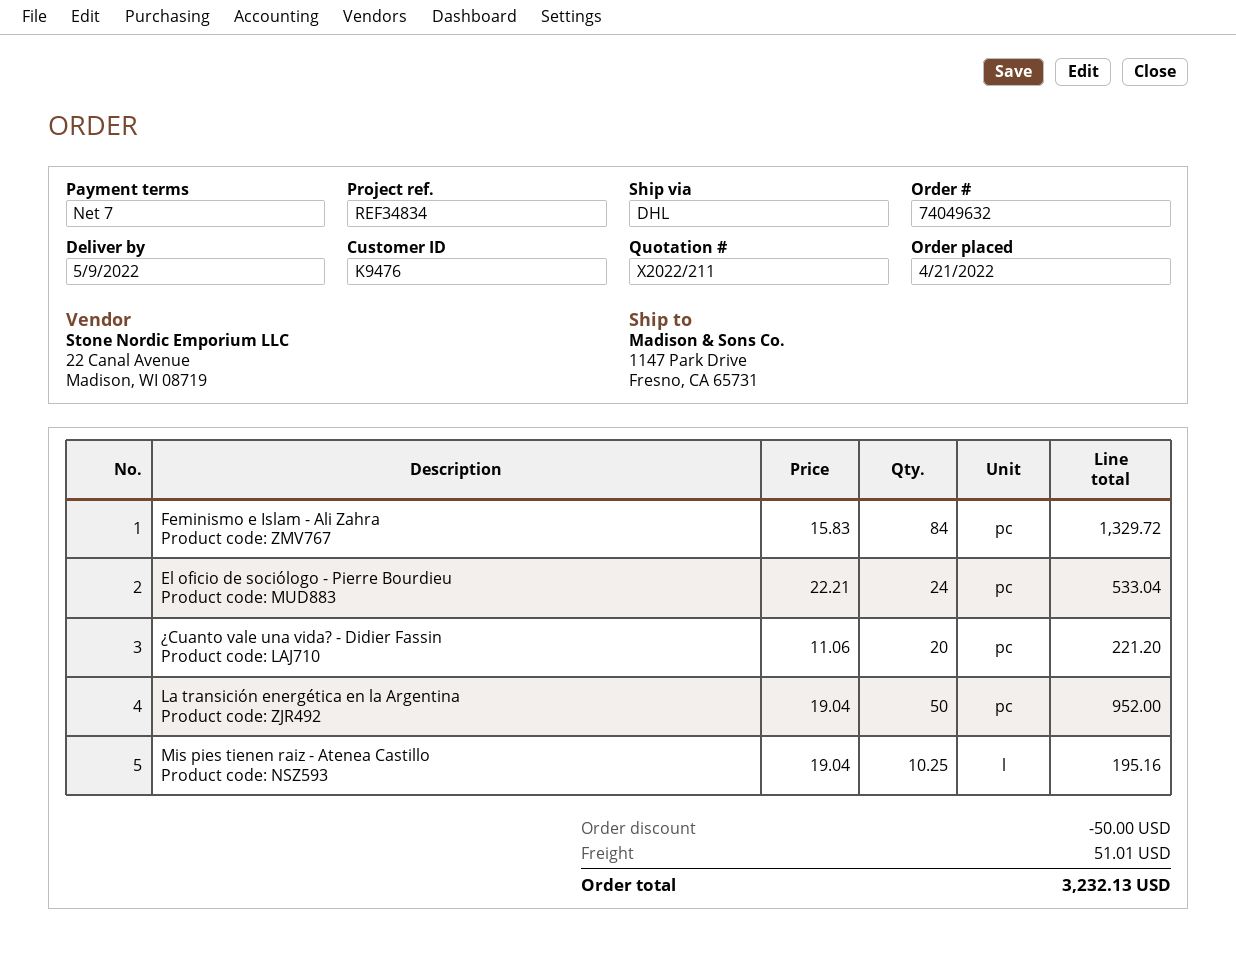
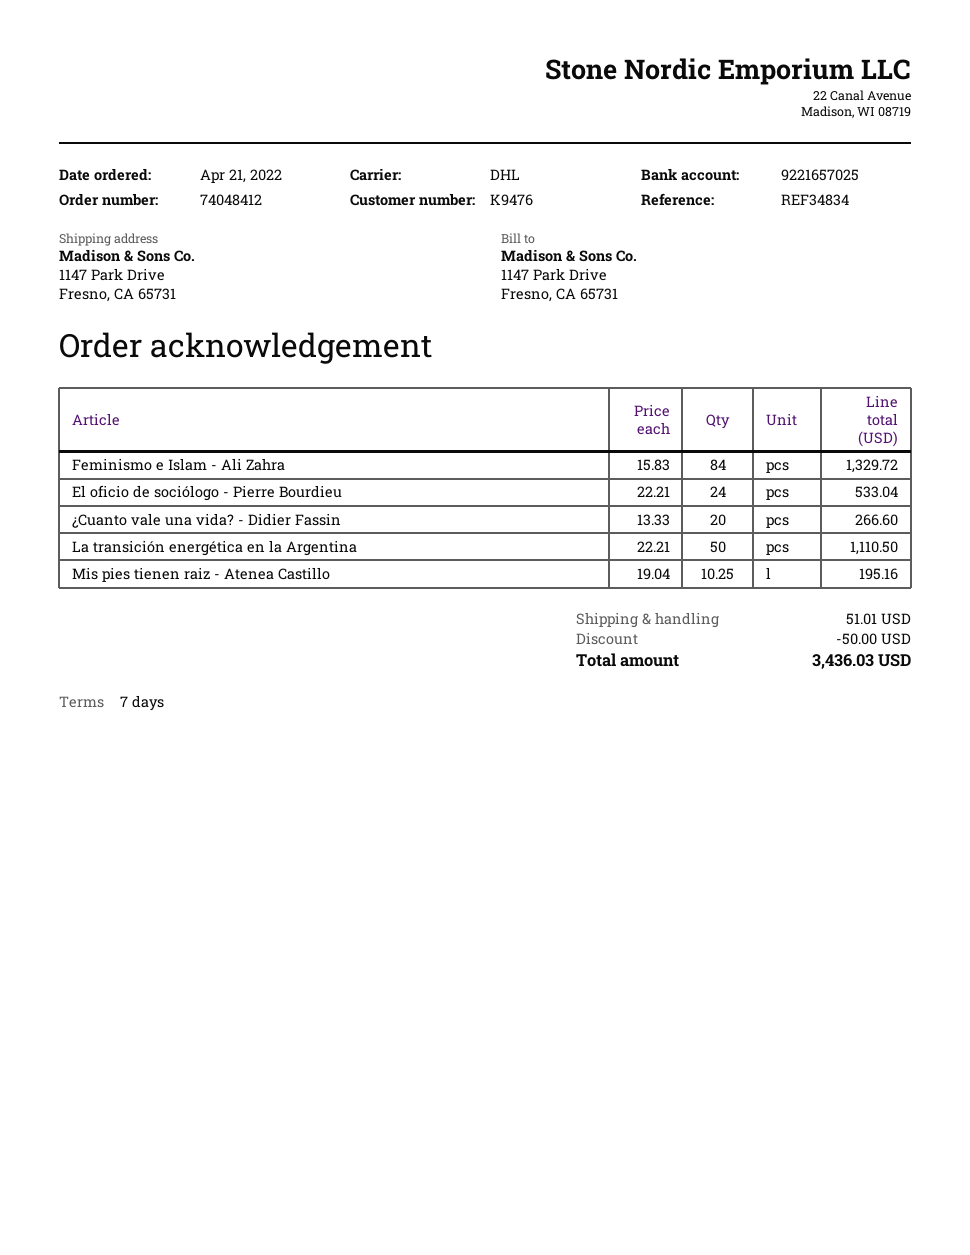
order number: 74049632 -> 74048412
¿Cuanto vale una vida? - Didier Fassin: 20 x 11.06 = 221.20 -> 20 x 13.33 = 266.60
La transición energética en la Argentina: 50 x 19.04 = 952.00 -> 50 x 22.21 = 1110.50
total: 3232.13 -> 3436.03

